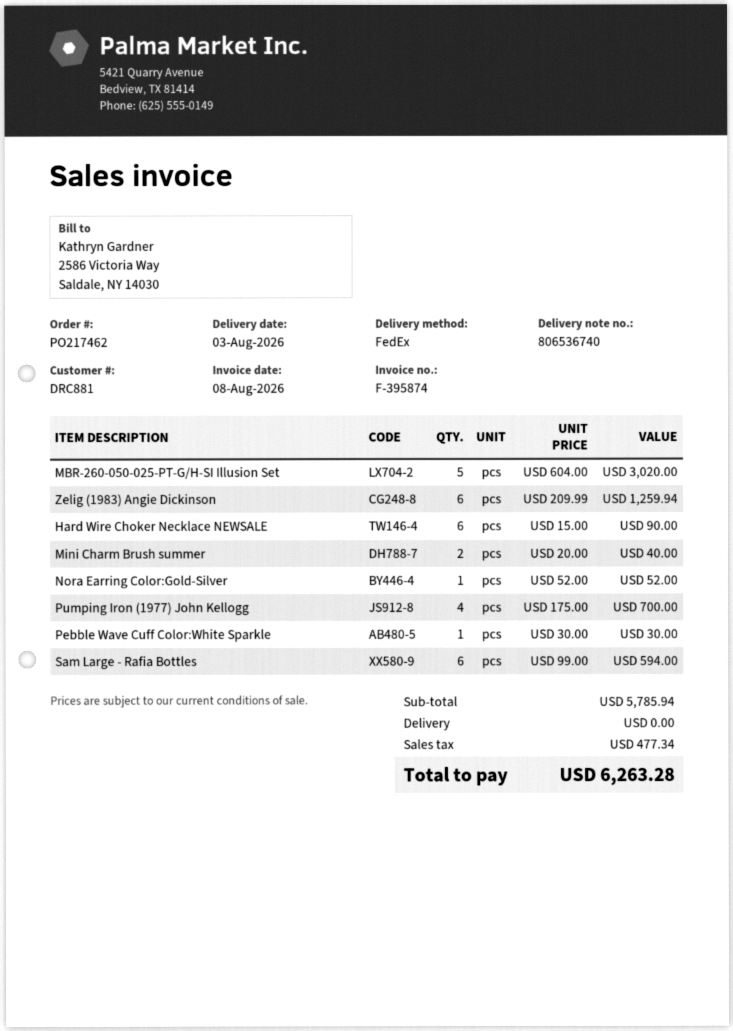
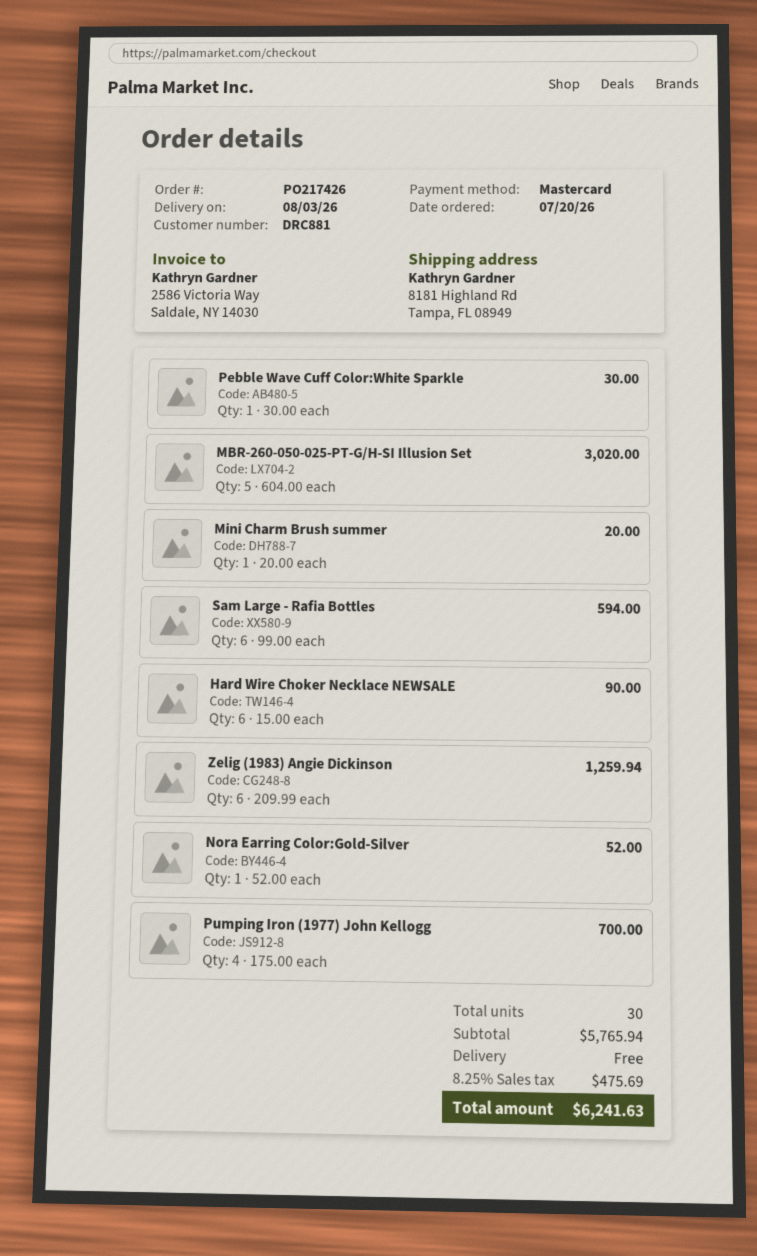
order number: PO217462 -> PO217426
Mini Charm Brush summer: 2 x 20.00 = 40.00 -> 1 x 20.00 = 20.00
subtotal: 5785.94 -> 5765.94
tax: 477.34 -> 475.69
total: 6263.28 -> 6241.63

